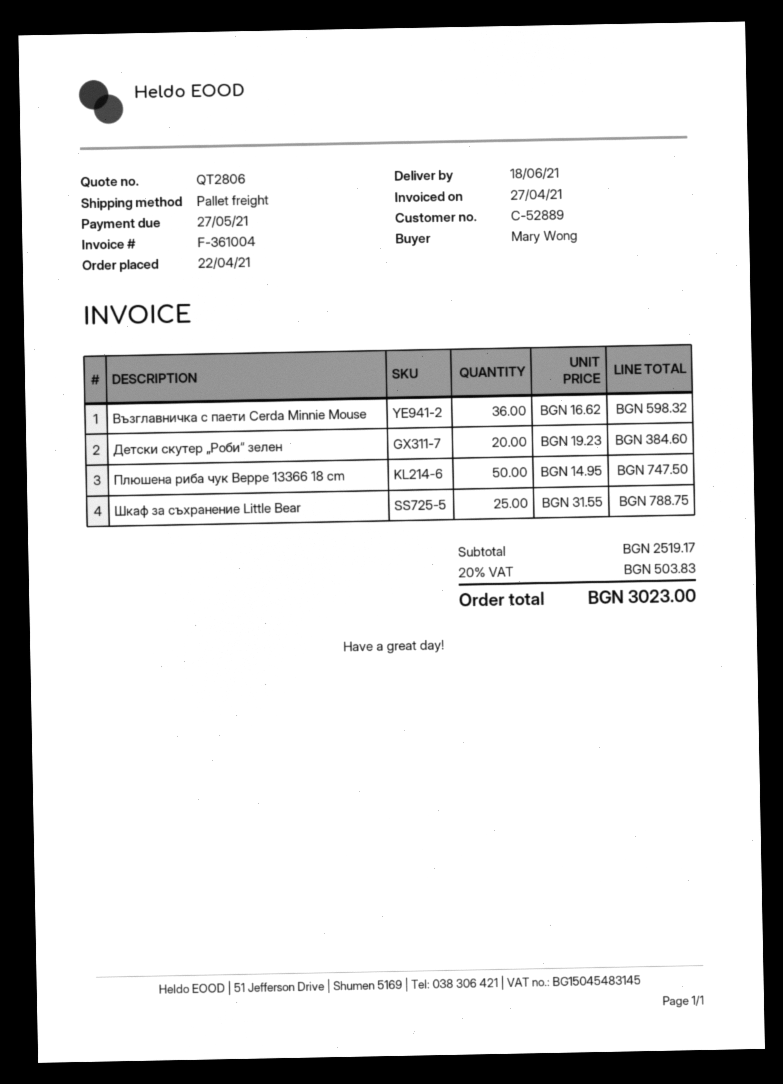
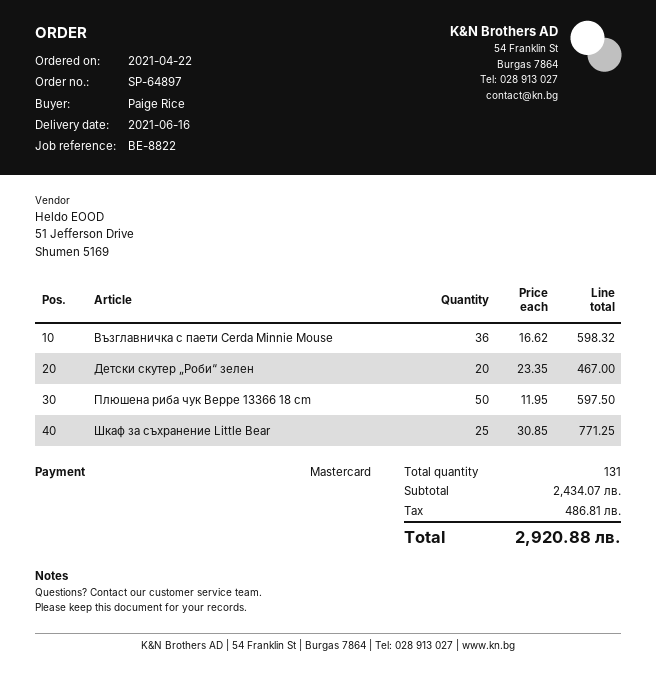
delivery date: 2021-06-18 -> 2021-06-16
ordered by: Mary Wong -> Paige Rice
Детски скутер „Роби“ зелен: 20 x 19.23 = 384.60 -> 20 x 23.35 = 467.00
Плюшена риба чук Beppe 13366 18 cm: 50 x 14.95 = 747.50 -> 50 x 11.95 = 597.50
Шкаф за съхранение Little Bear: 25 x 31.55 = 788.75 -> 25 x 30.85 = 771.25
subtotal: 2519.17 -> 2434.07
tax: 503.83 -> 486.81
total: 3023.00 -> 2920.88

